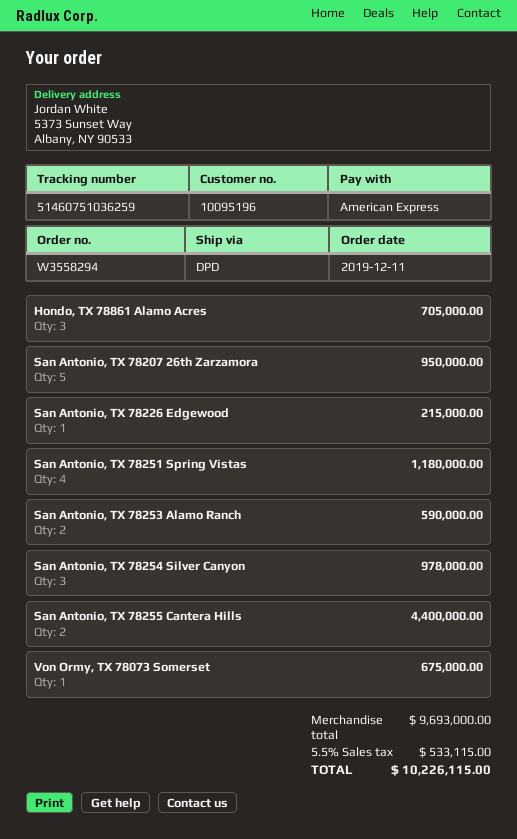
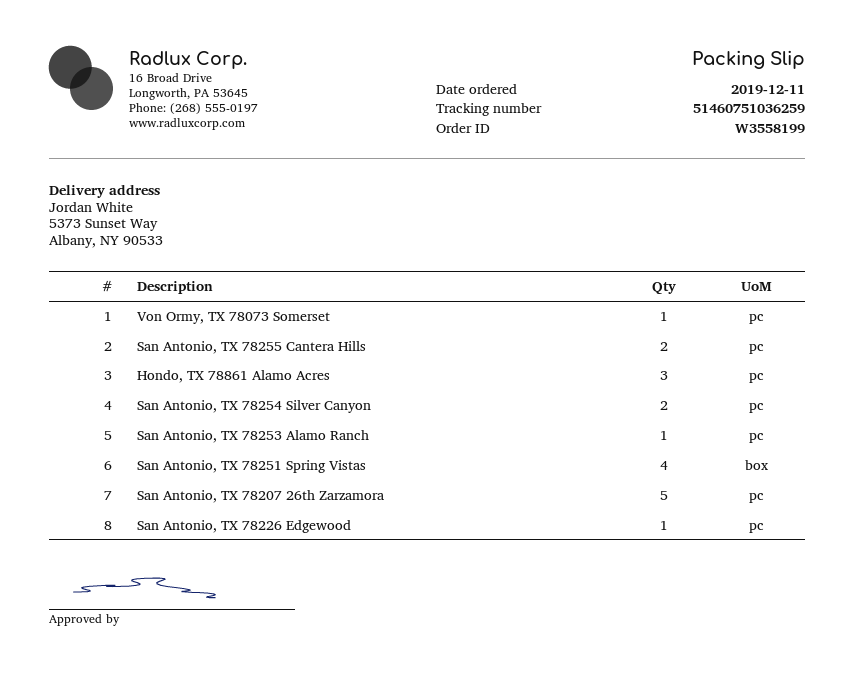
order number: W3558294 -> W3558199
San Antonio, TX 78253 Alamo Ranch: 2 -> 1
San Antonio, TX 78254 Silver Canyon: 3 -> 2

